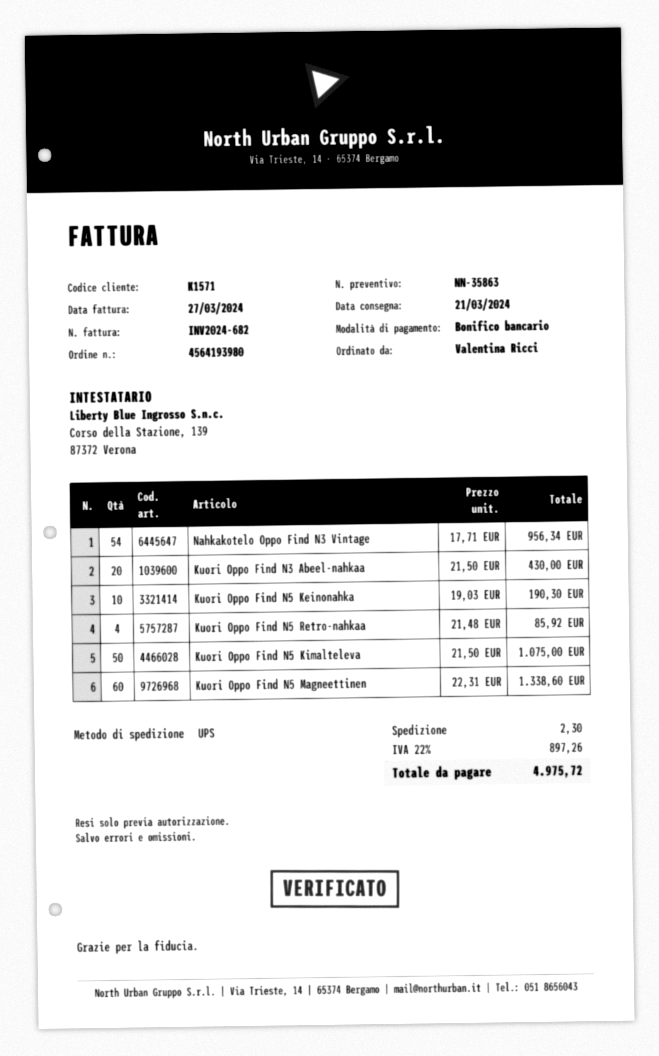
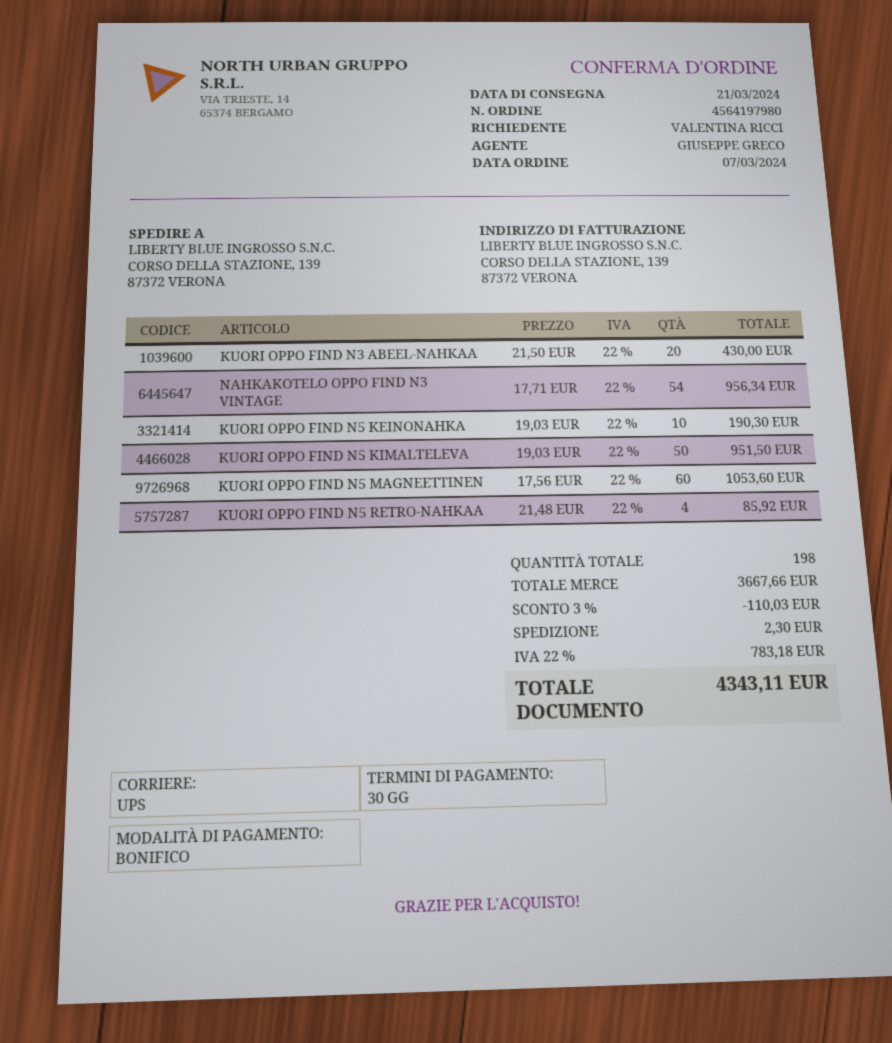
order number: 4564193980 -> 4564197980
Kuori Oppo Find N5 Kimalteleva: 50 x 21.50 = 1075.00 -> 50 x 19.03 = 951.50
Kuori Oppo Find N5 Magneettinen: 60 x 22.31 = 1338.60 -> 60 x 17.56 = 1053.60
discount: none -> 3% = 110.03
tax: 22% = 897.26 -> 22% = 783.18
total: 4975.72 -> 4343.11

